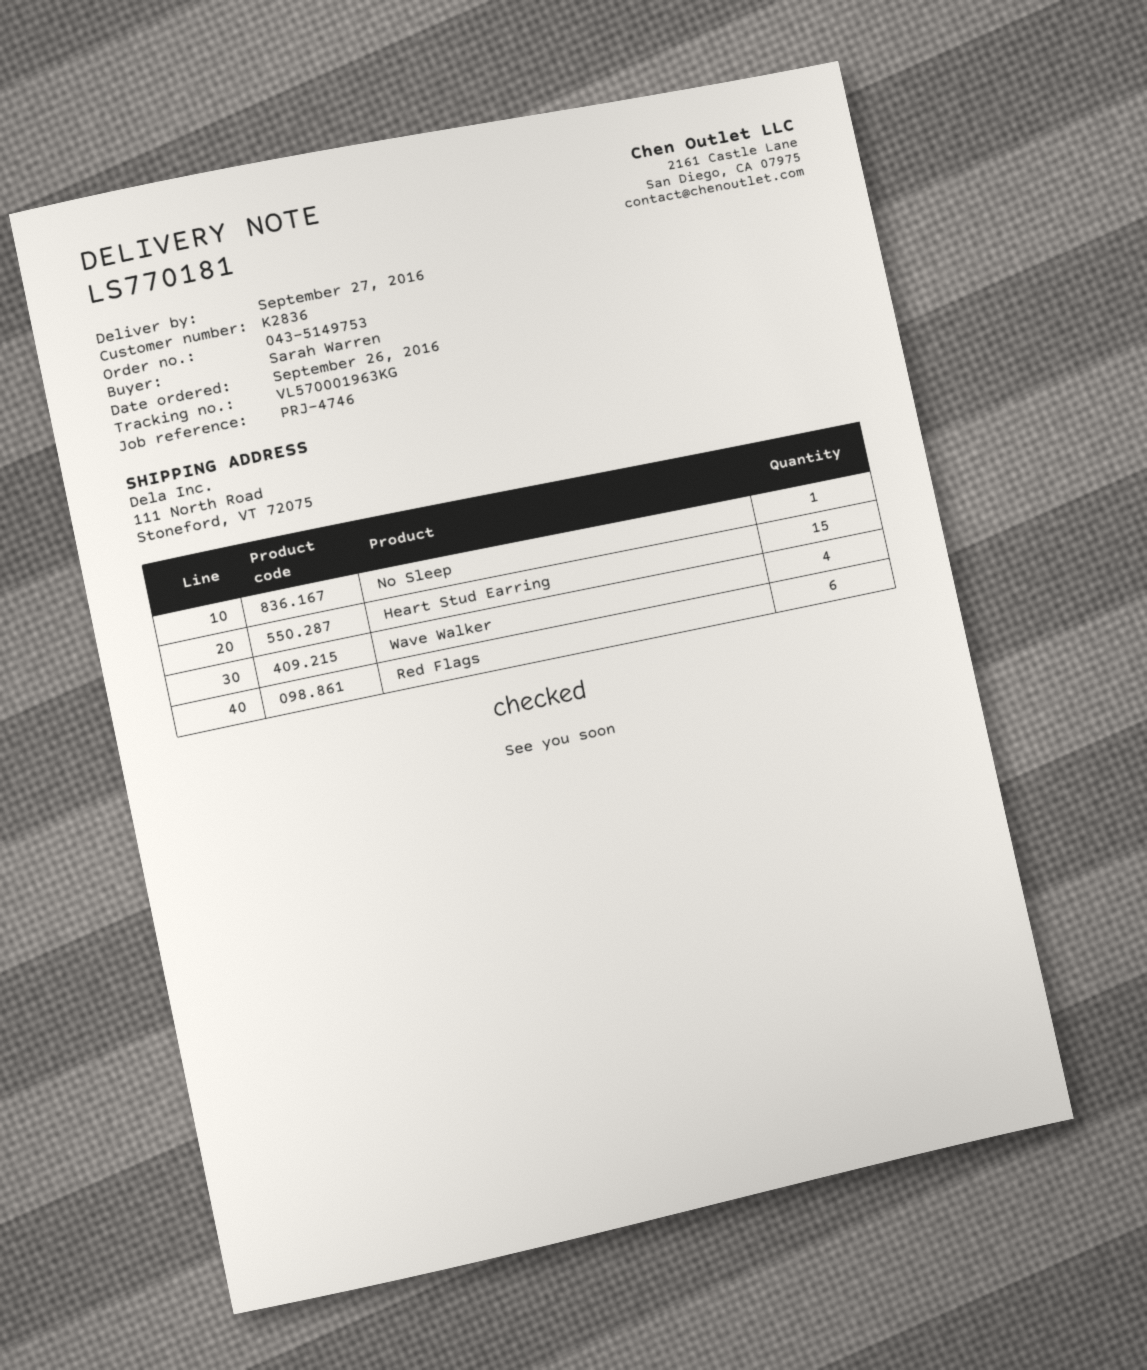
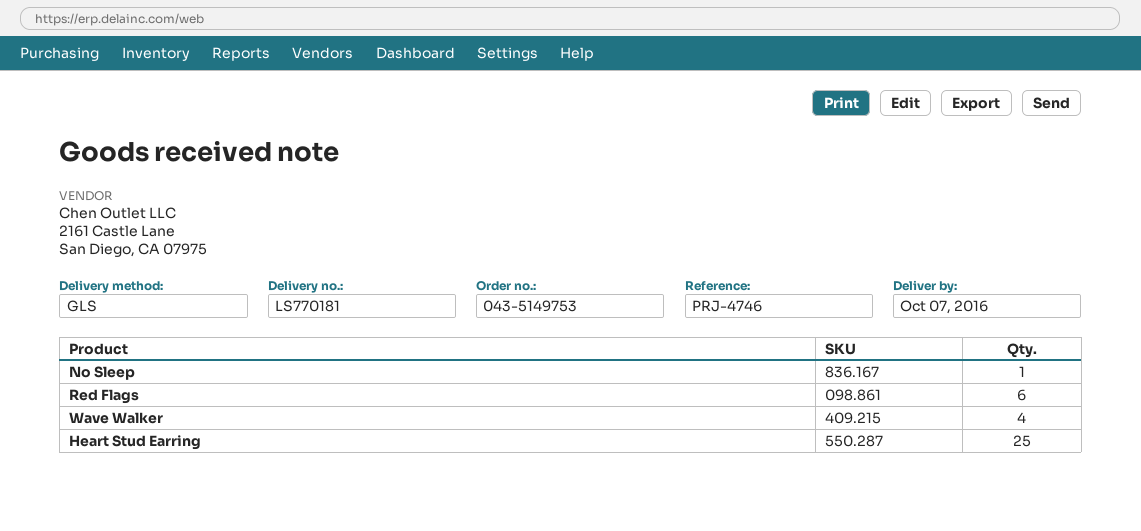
delivery date: 2016-09-27 -> 2016-10-07
Heart Stud Earring: 15 -> 25

